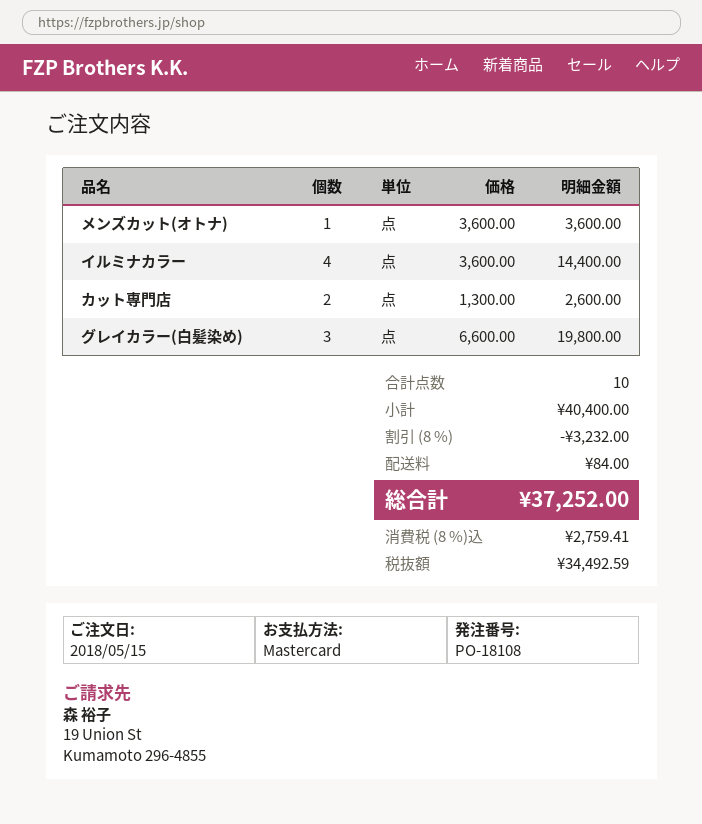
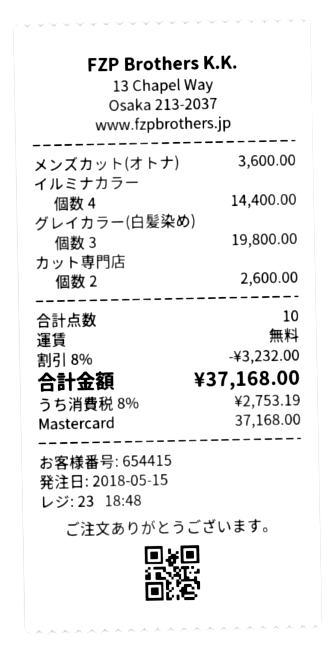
shipping: 84.00 -> 0.00
tax: 8% = 2759.41 -> 8% = 2753.19
total: 37252.00 -> 37168.00

